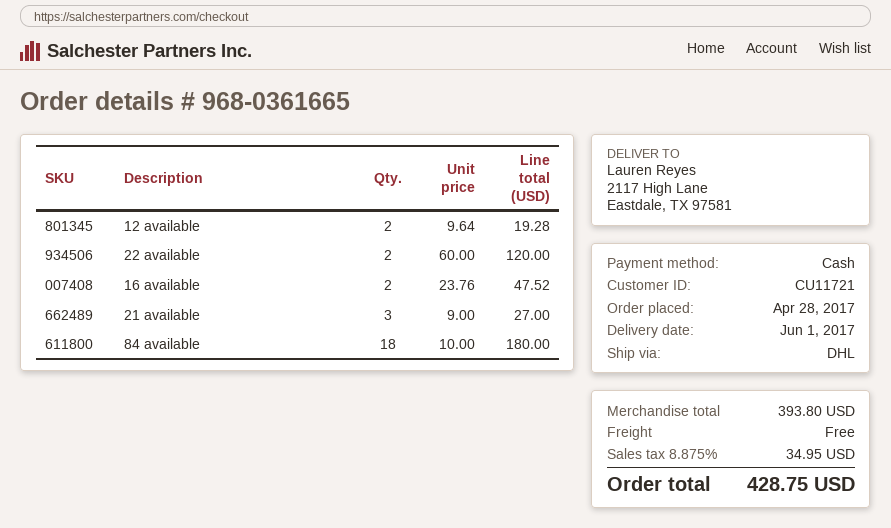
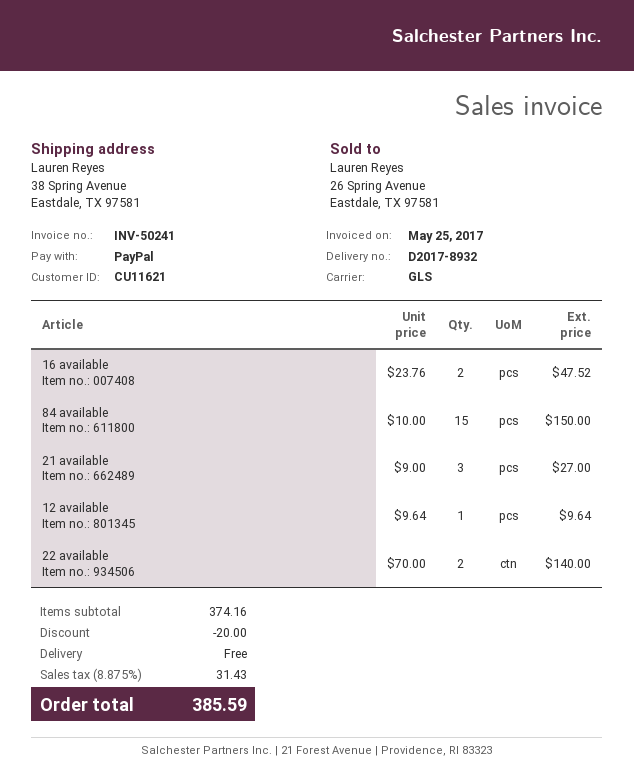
customer number: CU11721 -> CU11621
payment method: cash -> PayPal
shipping method: DHL -> GLS
ship to: 2117 High Lane, Eastdale, TX 97581 -> 38 Spring Avenue, Eastdale, TX 97581
12 available: 2 x 9.64 = 19.28 -> 1 x 9.64 = 9.64
22 available: 2 x 60.00 = 120.00 -> 2 x 70.00 = 140.00
84 available: 18 x 10.00 = 180.00 -> 15 x 10.00 = 150.00
subtotal: 393.80 -> 374.16
discount: none -> 20.00
tax: 8.875% = 34.95 -> 8.875% = 31.43
total: 428.75 -> 385.59

